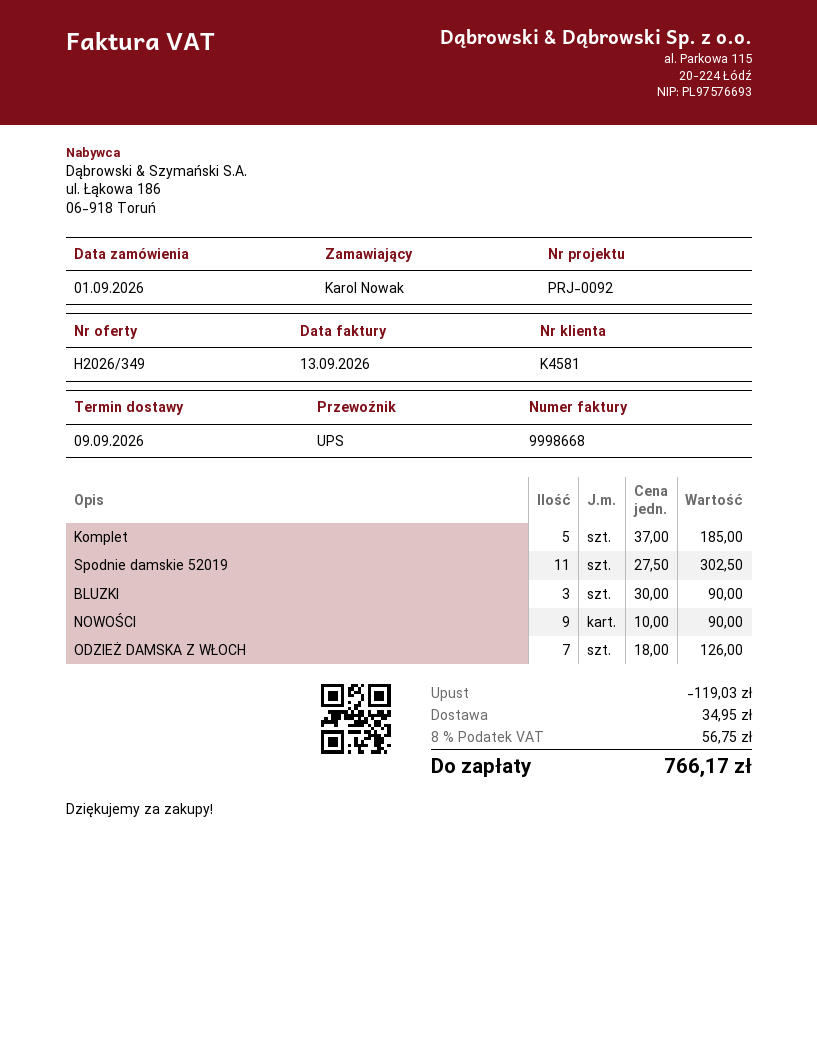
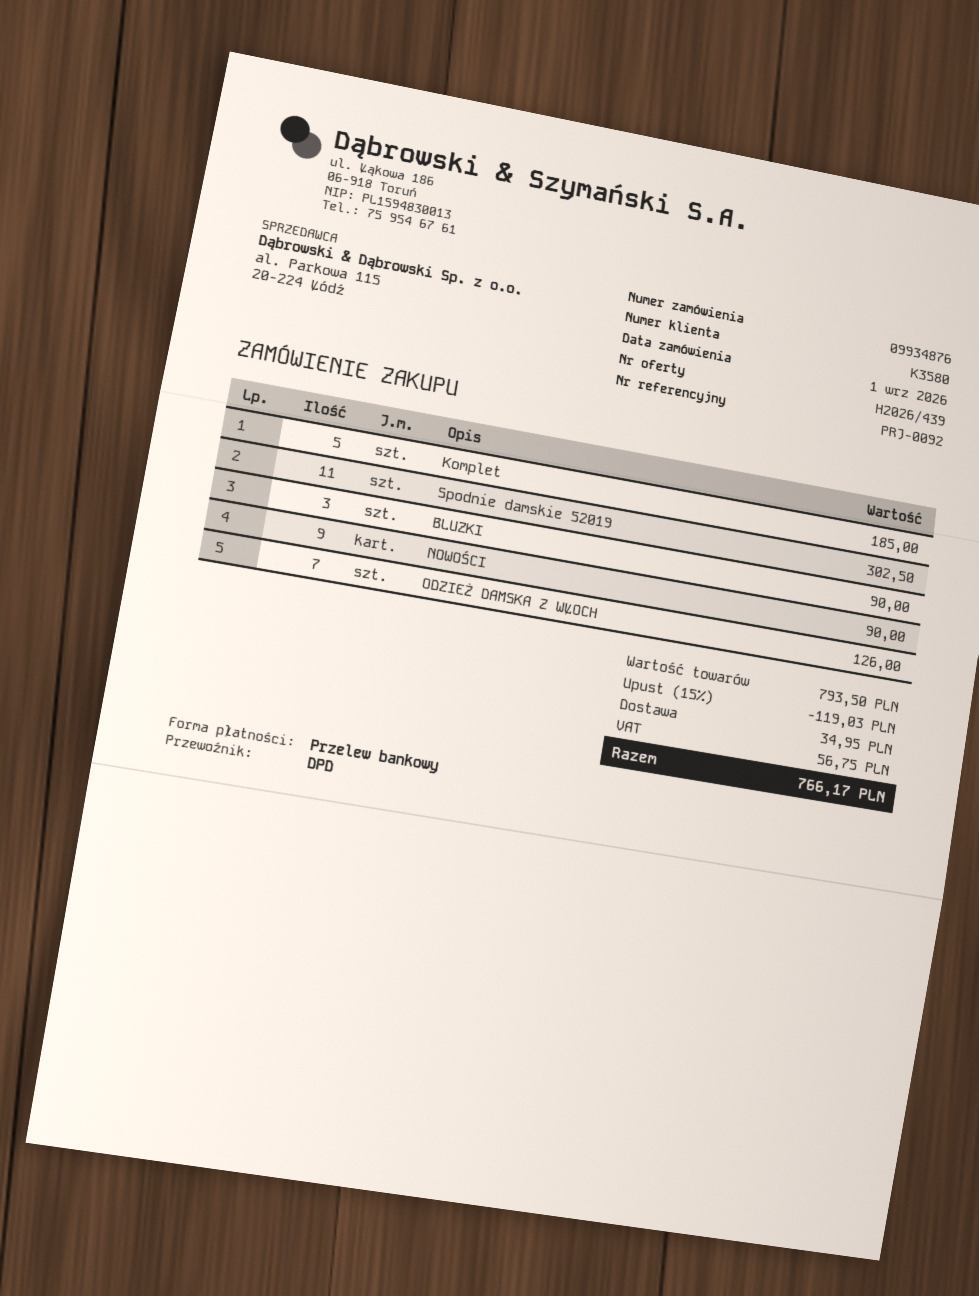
quote number: H2026/349 -> H2026/439
customer number: K4581 -> K3580
shipping method: UPS -> DPD

